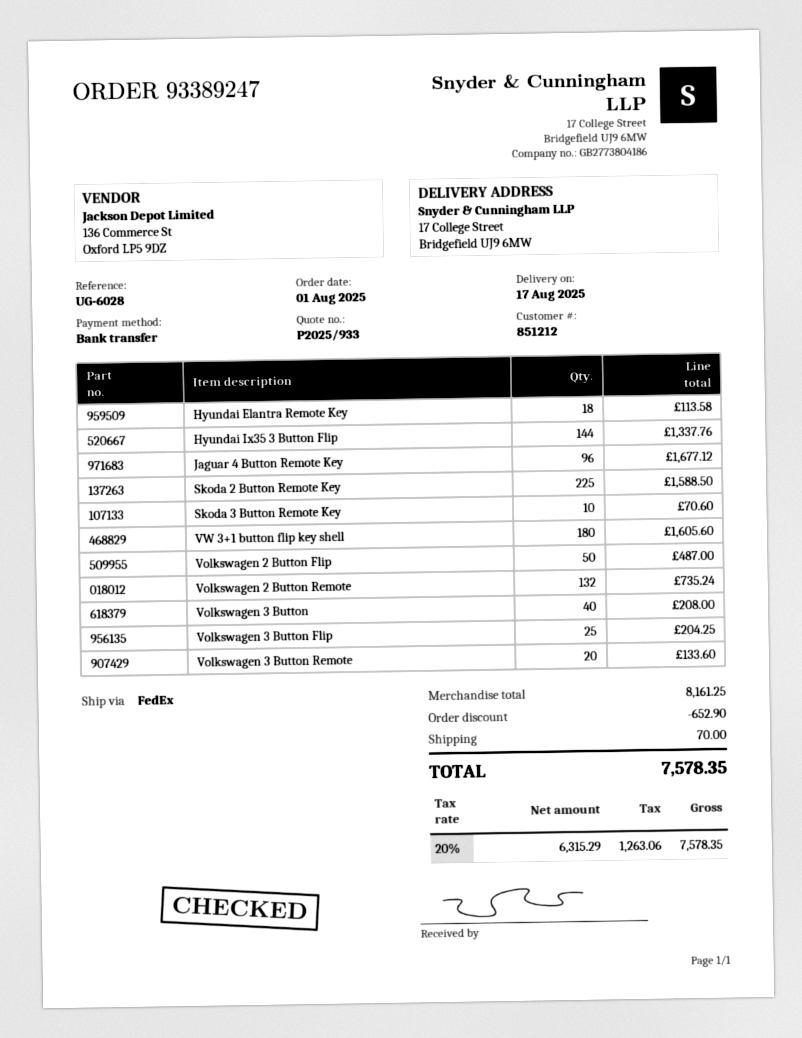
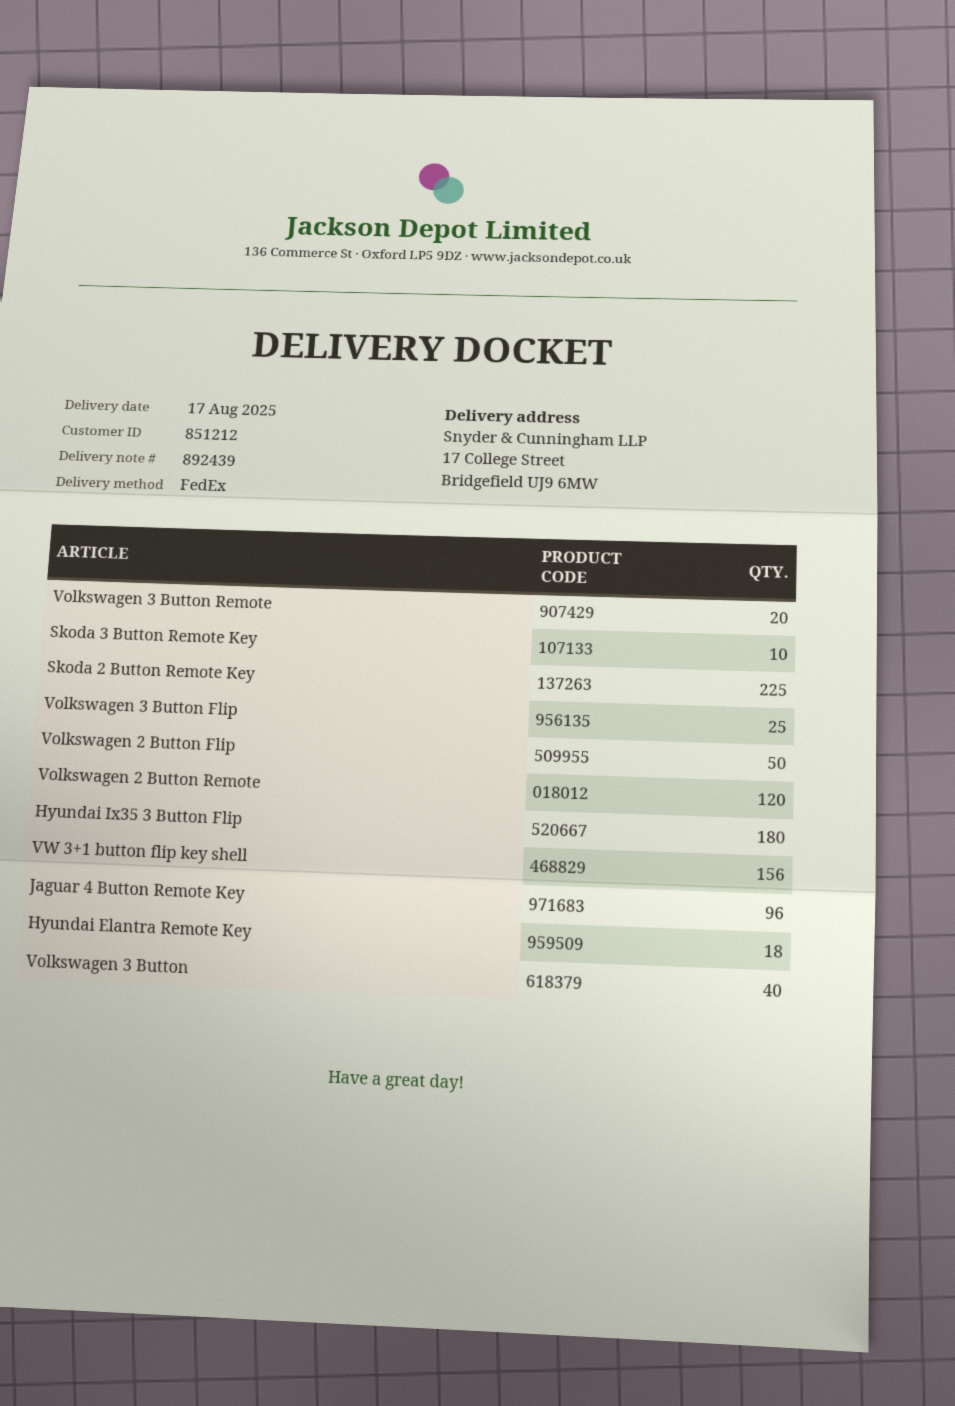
Hyundai Ix35 3 Button Flip: 144 -> 180
VW 3+1 button flip key shell: 180 -> 156
Volkswagen 2 Button Remote: 132 -> 120

